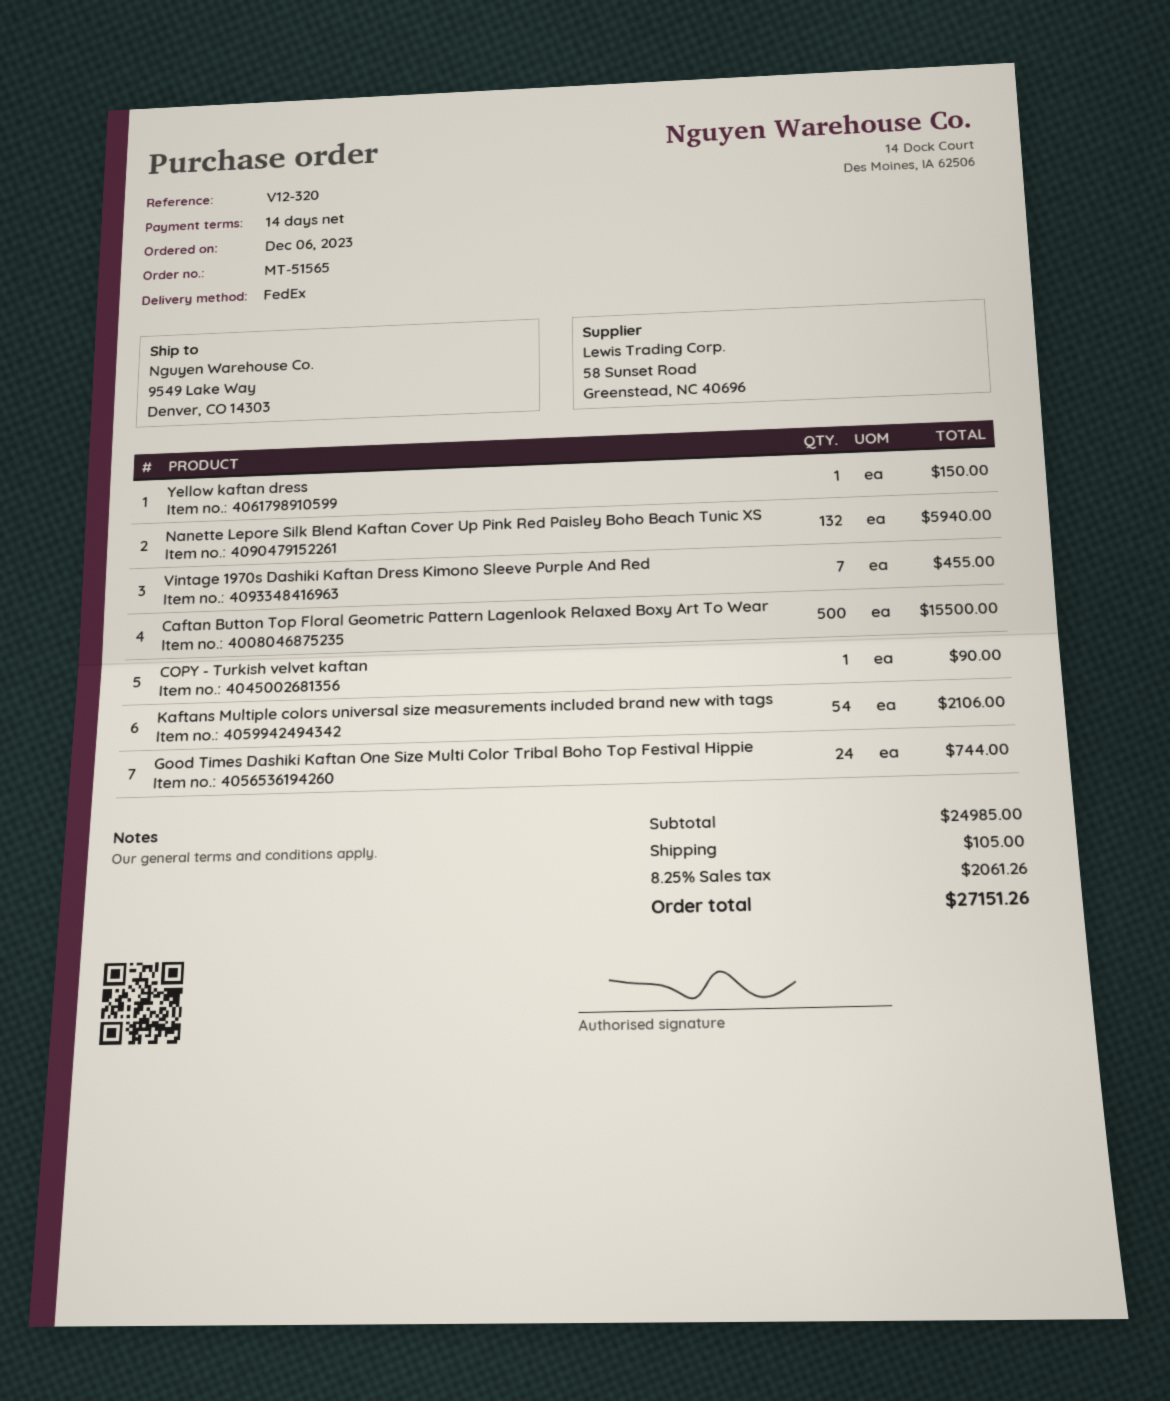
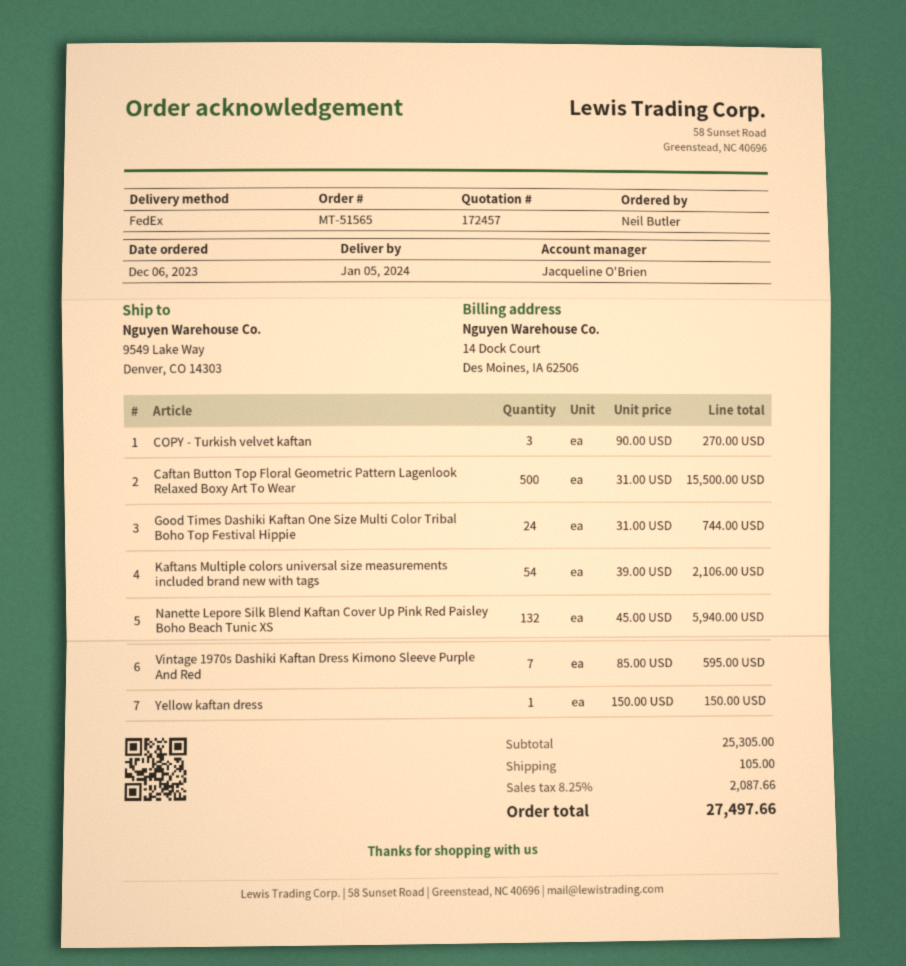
Vintage 1970s Dashiki Kaftan Dress Kimono Sleeve Purple And Red: 7 for 455.00 -> 7 for 595.00
COPY - Turkish velvet kaftan: 1 for 90.00 -> 3 for 270.00
subtotal: 24985.00 -> 25305.00
tax: 8.25% = 2061.26 -> 8.25% = 2087.66
total: 27151.26 -> 27497.66

